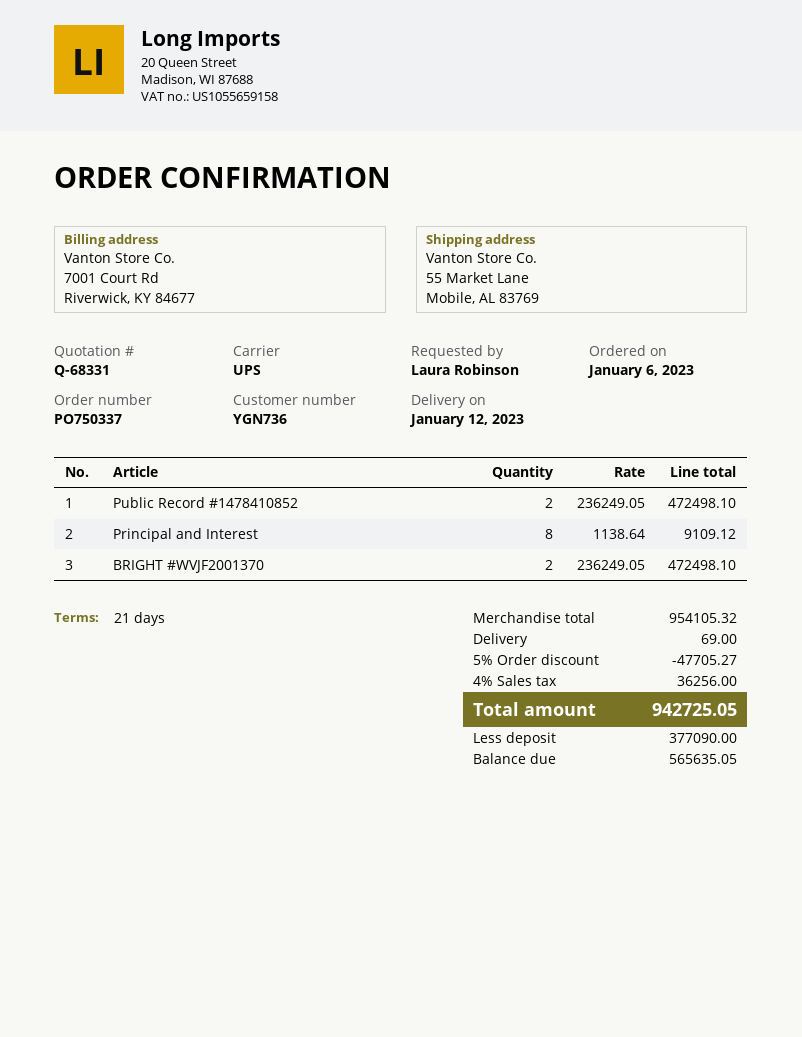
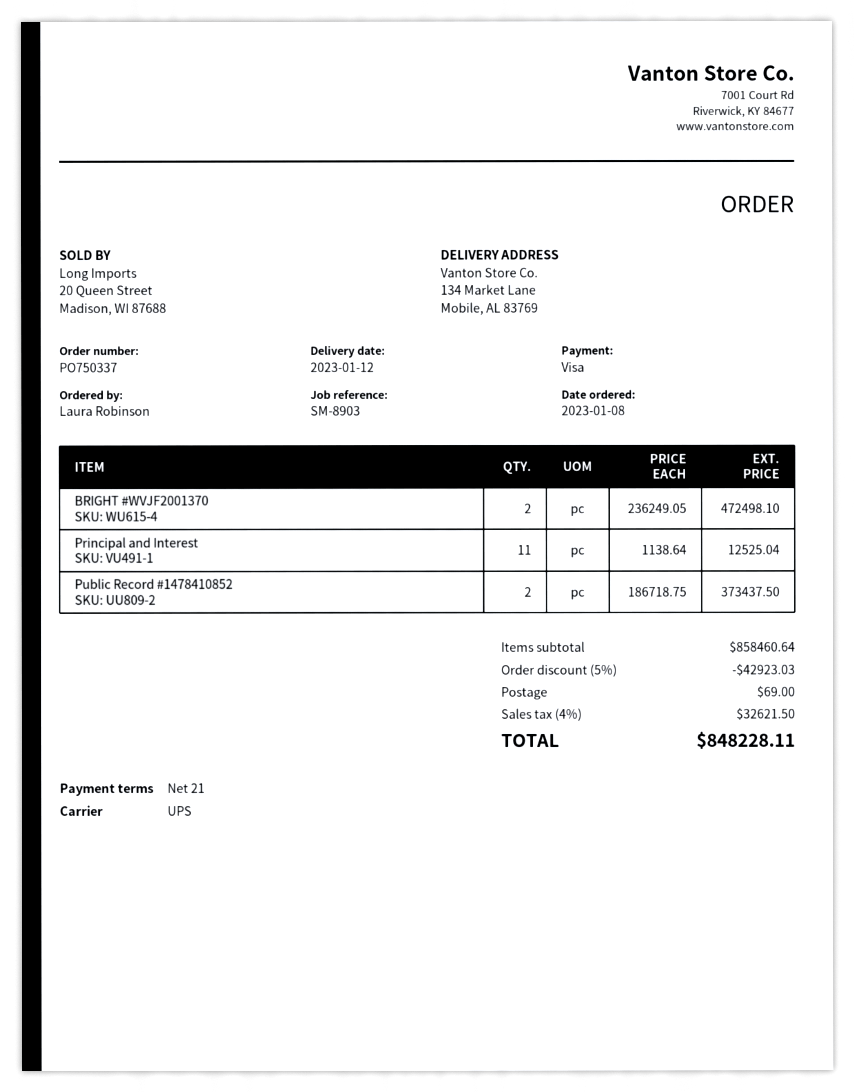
order date: 2023-01-06 -> 2023-01-08
ship to: 55 Market Lane, Mobile, AL 83769 -> 134 Market Lane, Mobile, AL 83769
Public Record #1478410852: 2 x 236249.05 = 472498.10 -> 2 x 186718.75 = 373437.50
Principal and Interest: 8 x 1138.64 = 9109.12 -> 11 x 1138.64 = 12525.04
subtotal: 954105.32 -> 858460.64
discount: 5% = 47705.27 -> 5% = 42923.03
tax: 4% = 36256.00 -> 4% = 32621.50
total: 942725.05 -> 848228.11

